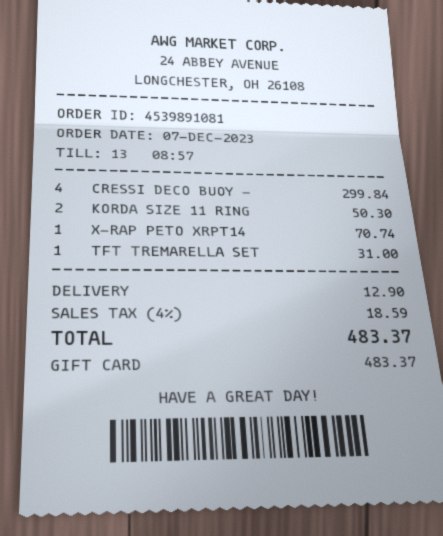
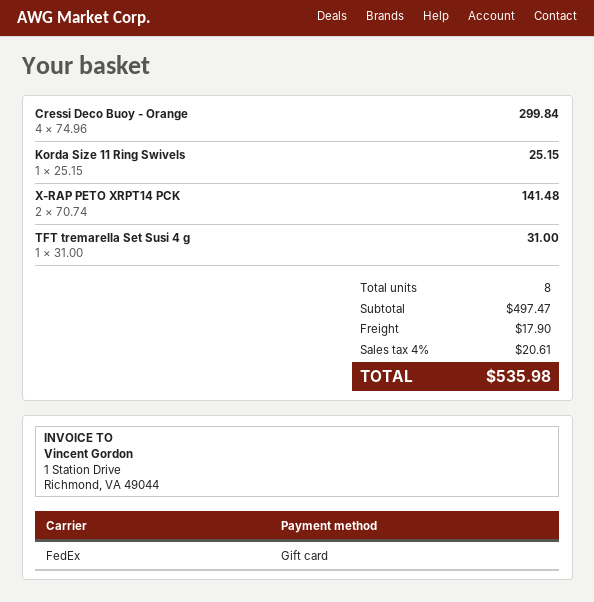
KORDA SIZE 11 RING: 2 for 50.30 -> 1 for 25.15
X-RAP PETO XRPT14: 1 for 70.74 -> 2 for 141.48
shipping: 12.90 -> 17.90
tax: 4% = 18.59 -> 4% = 20.61
total: 483.37 -> 535.98

